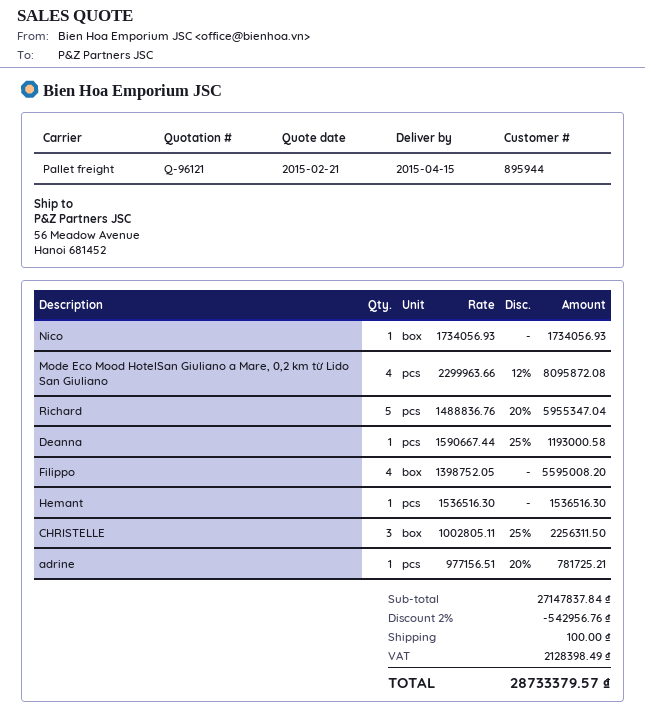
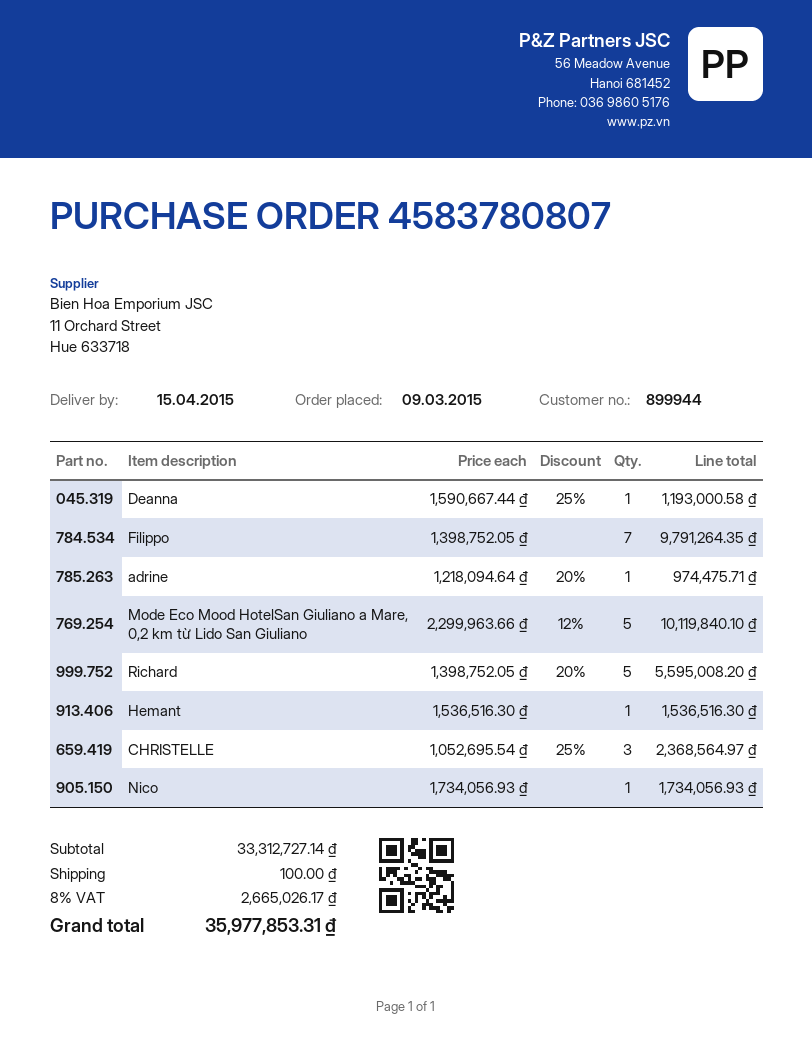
customer number: 895944 -> 899944
Mode Eco Mood HotelSan Giuliano a Mare, 0,2 km từ Lido San Giuliano: 4 x 2299963.66 - 12% = 8095872.08 -> 5 x 2299963.66 - 12% = 10119840.10
Richard: 5 x 1488836.76 - 20% = 5955347.04 -> 5 x 1398752.05 - 20% = 5595008.20
Filippo: 4 x 1398752.05 = 5595008.20 -> 7 x 1398752.05 = 9791264.35
CHRISTELLE: 3 x 1002805.11 - 25% = 2256311.50 -> 3 x 1052695.54 - 25% = 2368564.97
adrine: 1 x 977156.51 - 20% = 781725.21 -> 1 x 1218094.64 - 20% = 974475.71
subtotal: 27147837.84 -> 33312727.14
discount: 2% = 542956.76 -> none
tax: 2128398.49 -> 2665026.17
total: 28733379.57 -> 35977853.31

